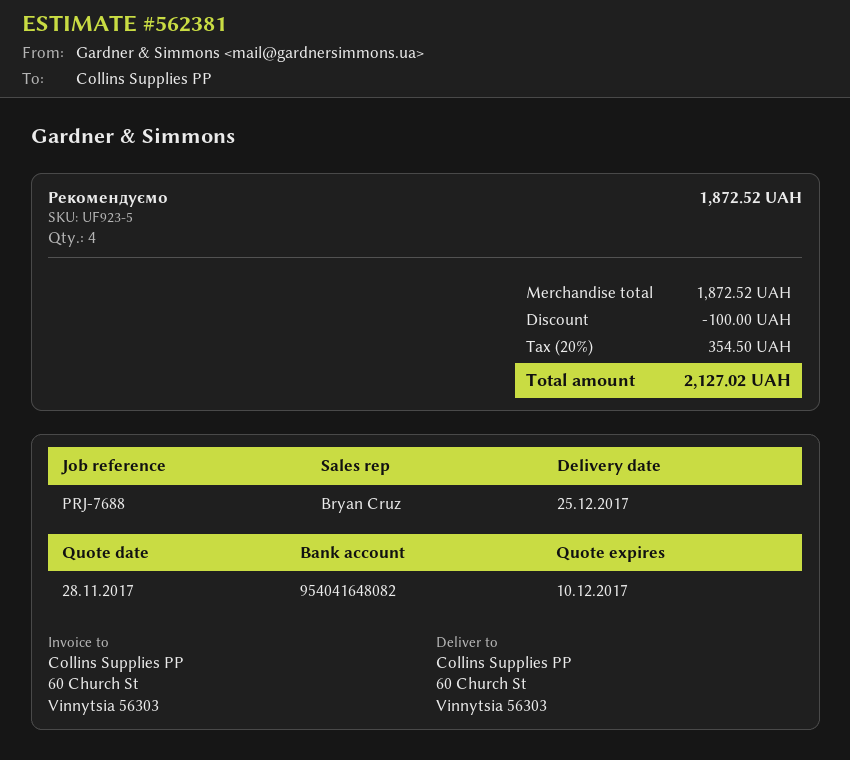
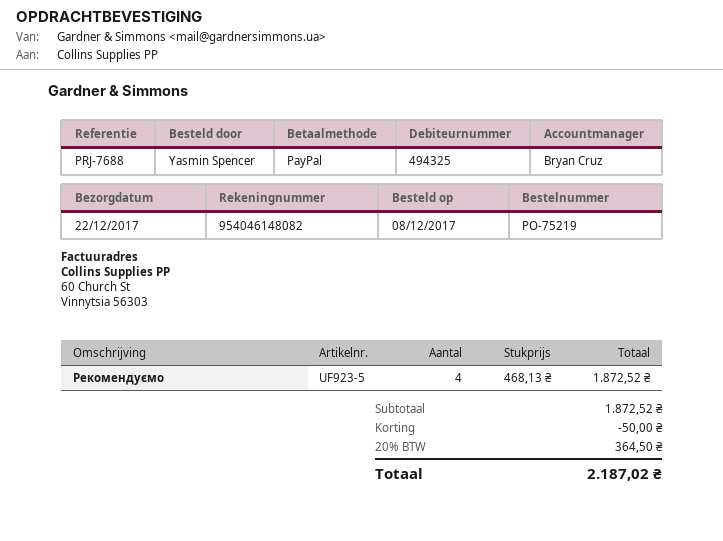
delivery date: 2017-12-25 -> 2017-12-22
bank account: 954041648082 -> 954046148082
discount: 100.00 -> 50.00
tax: 20% = 354.50 -> 20% = 364.50
total: 2127.02 -> 2187.02

